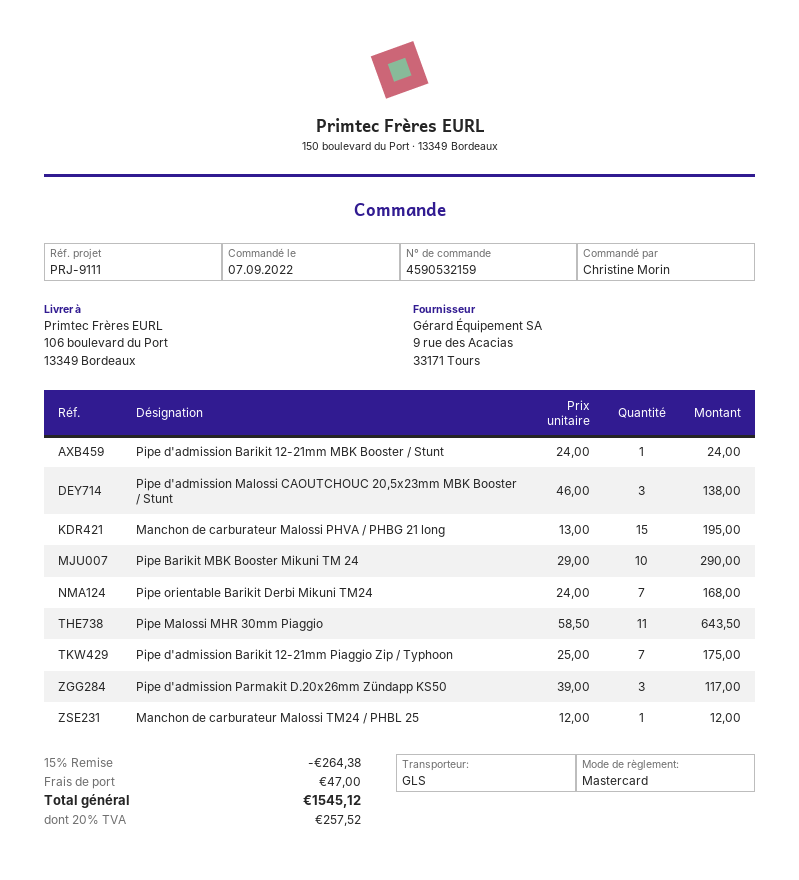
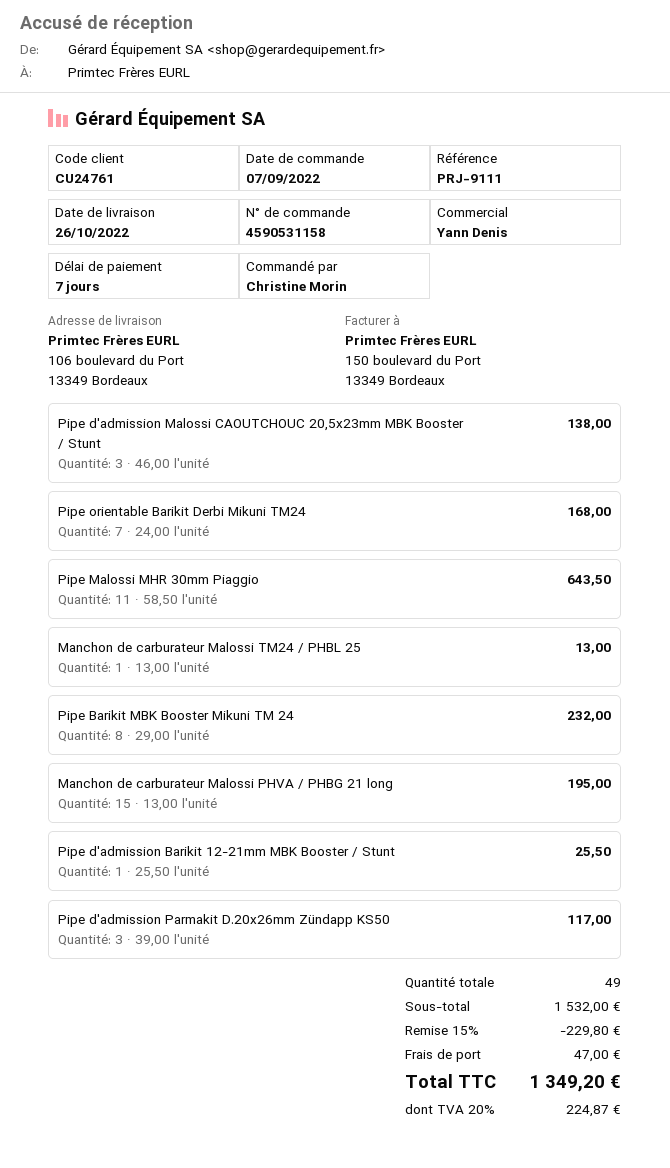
order number: 4590532159 -> 4590531158
Pipe d'admission Barikit 12-21mm MBK Booster / Stunt: 1 x 24.00 = 24.00 -> 1 x 25.50 = 25.50
Pipe Barikit MBK Booster Mikuni TM 24: 10 x 29.00 = 290.00 -> 8 x 29.00 = 232.00
Pipe d'admission Barikit 12-21mm Piaggio Zip / Typhoon: 7 x 25.00 = 175.00 -> none
Manchon de carburateur Malossi TM24 / PHBL 25: 1 x 12.00 = 12.00 -> 1 x 13.00 = 13.00
discount: 15% = 264.38 -> 15% = 229.80
tax: 20% = 257.52 -> 20% = 224.87
total: 1545.12 -> 1349.20

